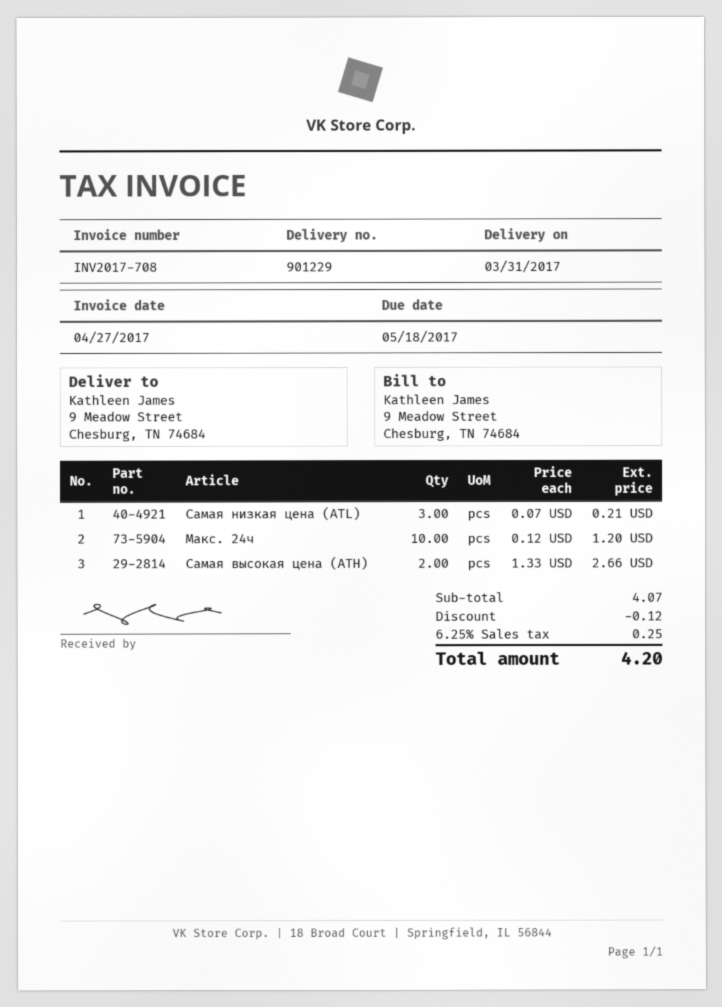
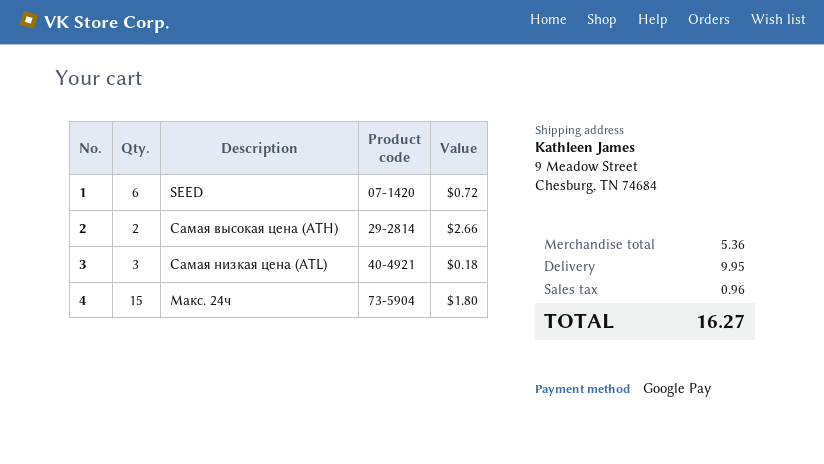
Самая низкая цена (ATL): 3 for 0.21 -> 3 for 0.18
Макс. 24ч: 10 for 1.20 -> 15 for 1.80
SEED: none -> 6 for 0.72
subtotal: 4.07 -> 5.36
discount: 0.12 -> none
shipping: none -> 9.95
tax: 0.25 -> 0.96
total: 4.20 -> 16.27

